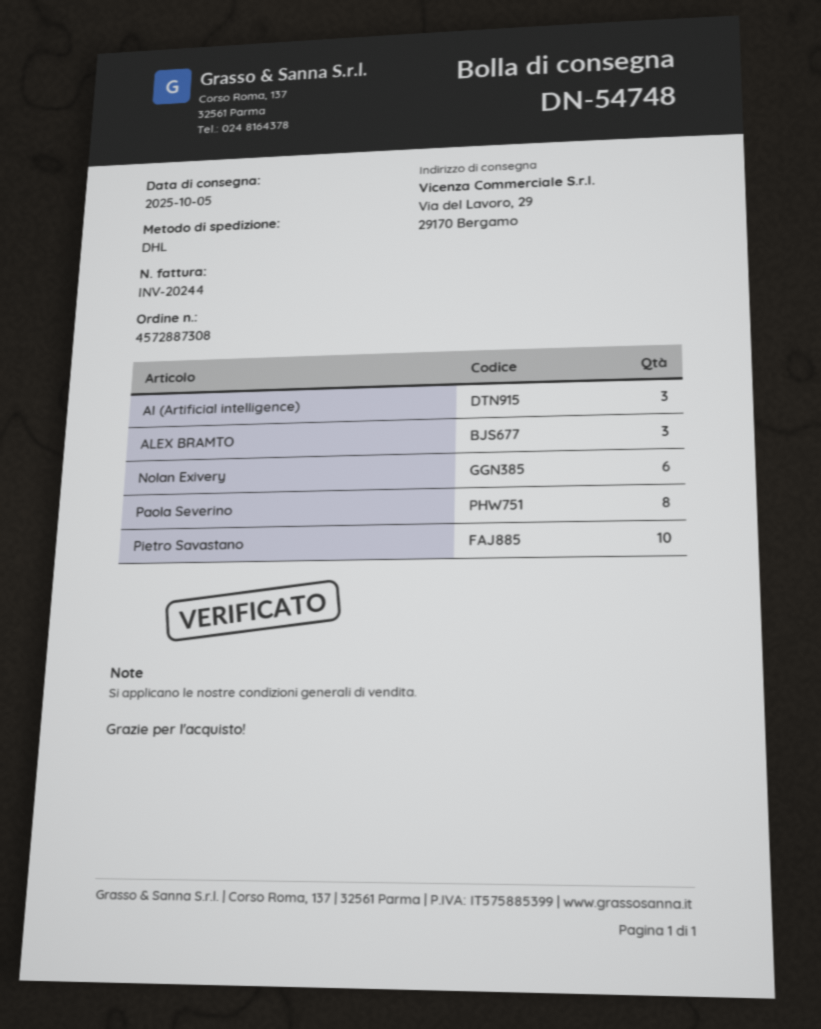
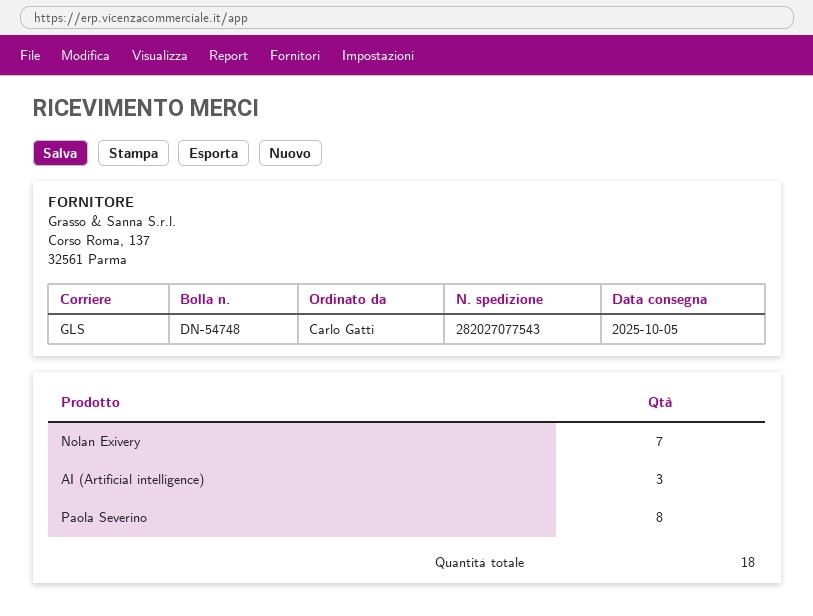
shipping method: DHL -> GLS
ALEX BRAMTO: 3 -> none
Nolan Exivery: 6 -> 7
Pietro Savastano: 10 -> none

